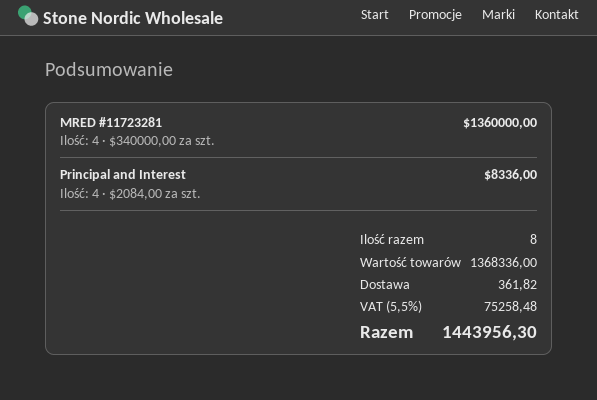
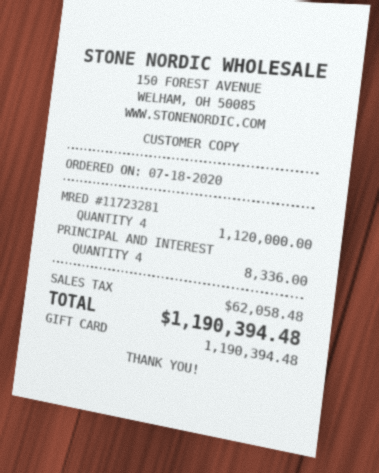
MRED #11723281: 4 for 1360000.00 -> 4 for 1120000.00
shipping: 361.82 -> none
tax: 75258.48 -> 62058.48
total: 1443956.30 -> 1190394.48

